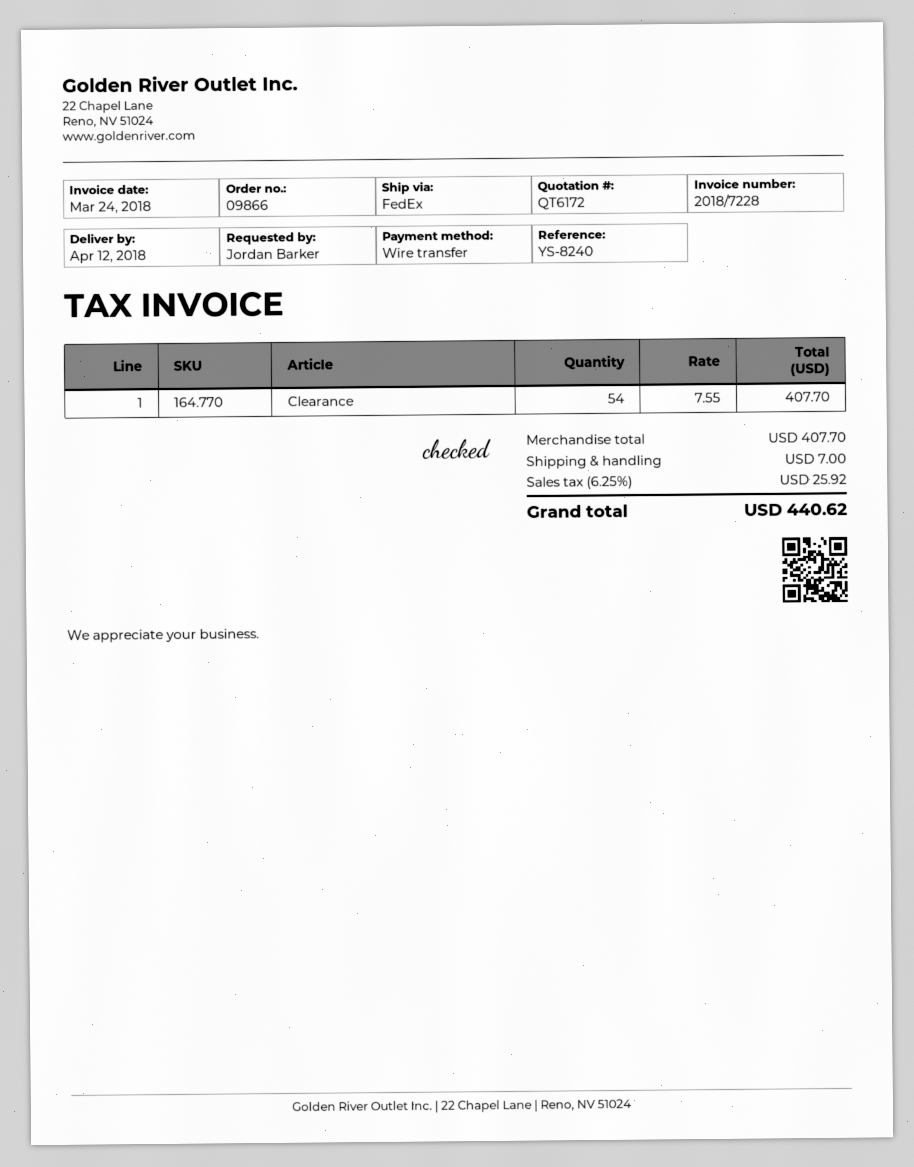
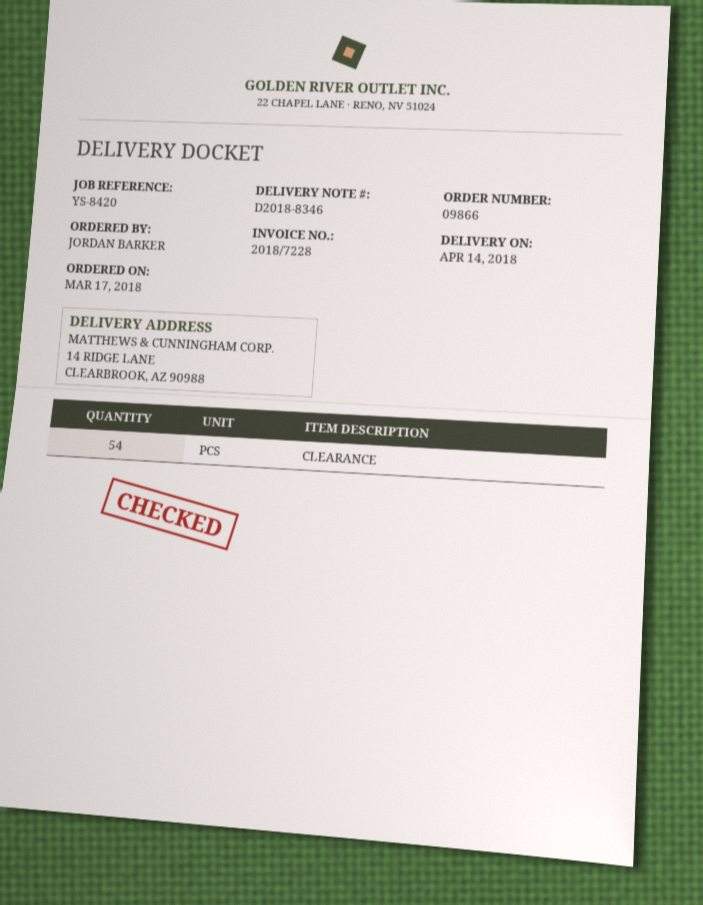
delivery date: 2018-04-12 -> 2018-04-14
reference: YS-8240 -> YS-8420

